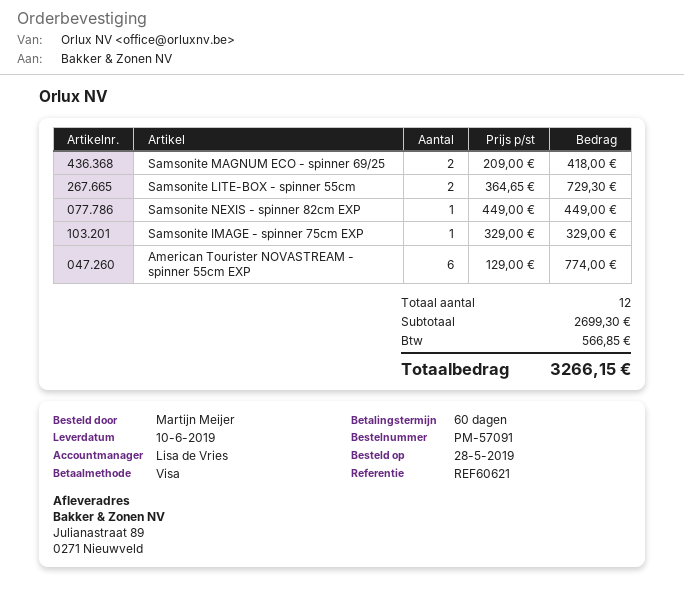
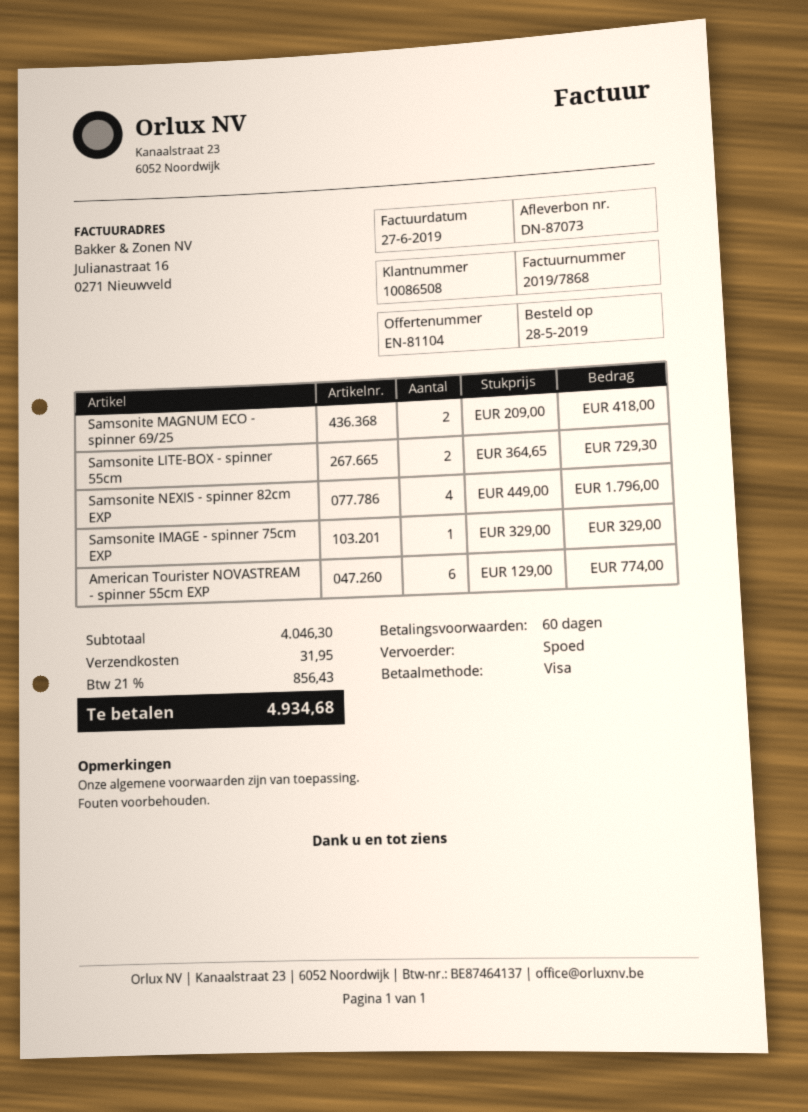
Samsonite NEXIS - spinner 82cm EXP: 1 x 449.00 = 449.00 -> 4 x 449.00 = 1796.00
subtotal: 2699.30 -> 4046.30
shipping: none -> 31.95
tax: 566.85 -> 856.43
total: 3266.15 -> 4934.68

